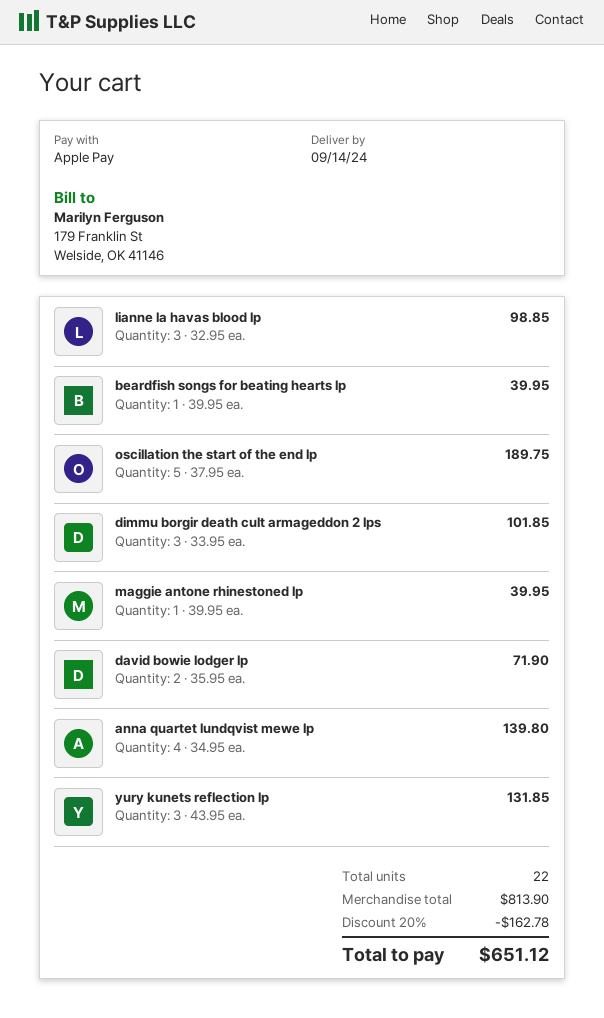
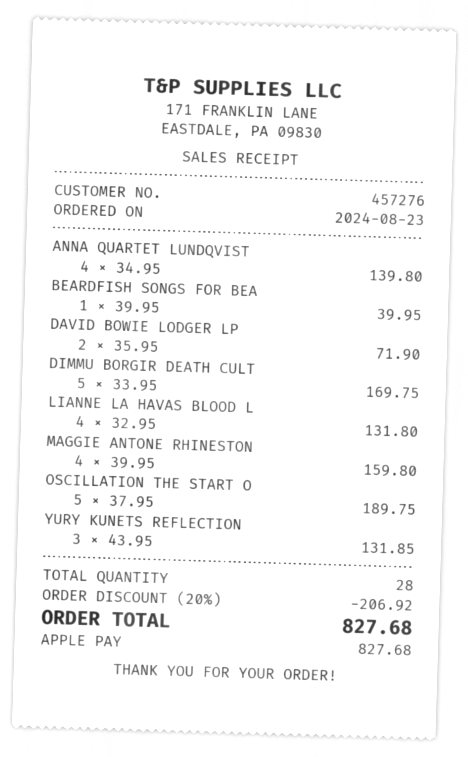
lianne la havas blood lp: 3 x 32.95 = 98.85 -> 4 x 32.95 = 131.80
dimmu borgir death cult armageddon 2 lps: 3 x 33.95 = 101.85 -> 5 x 33.95 = 169.75
maggie antone rhinestoned lp: 1 x 39.95 = 39.95 -> 4 x 39.95 = 159.80
total quantity: 22 -> 28
discount: 20% = 162.78 -> 20% = 206.92
total: 651.12 -> 827.68

